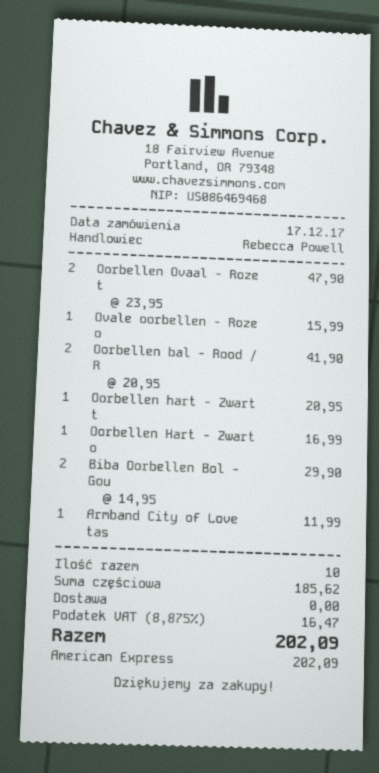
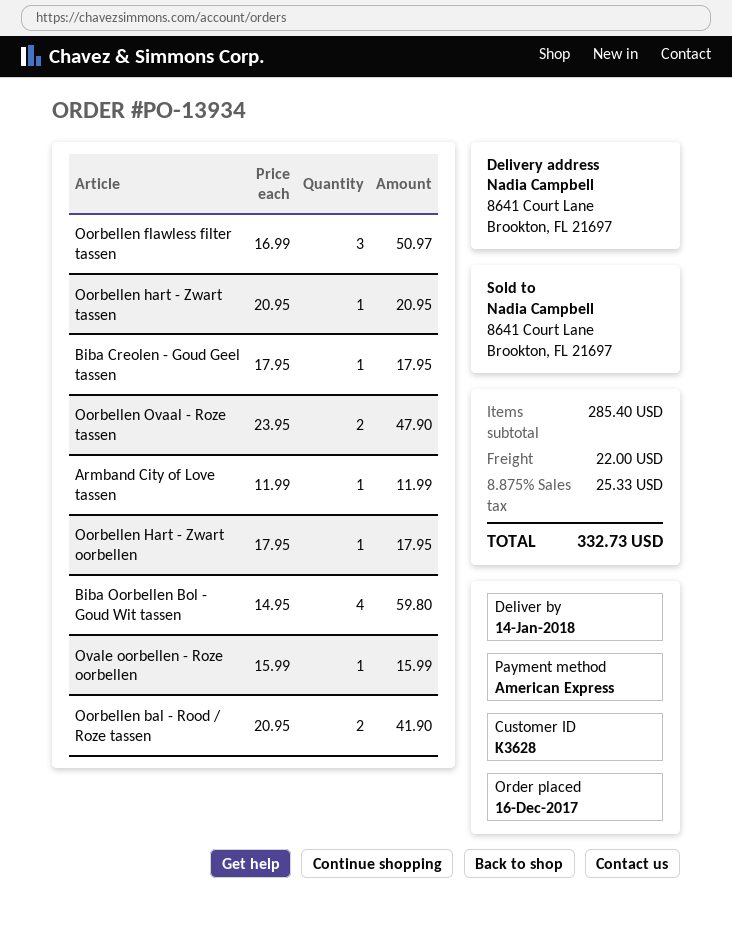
order date: 2017-12-17 -> 2017-12-16
Oorbellen Hart - Zwart o: 1 x 16.99 = 16.99 -> 1 x 17.95 = 17.95
Biba Oorbellen Bol - Gou: 2 x 14.95 = 29.90 -> 4 x 14.95 = 59.80
Oorbellen flawless filter tassen: none -> 3 x 16.99 = 50.97
Biba Creolen - Goud Geel tassen: none -> 1 x 17.95 = 17.95
subtotal: 185.62 -> 285.40
shipping: 0.00 -> 22.00
tax: 8.875% = 16.47 -> 8.875% = 25.33
total: 202.09 -> 332.73

